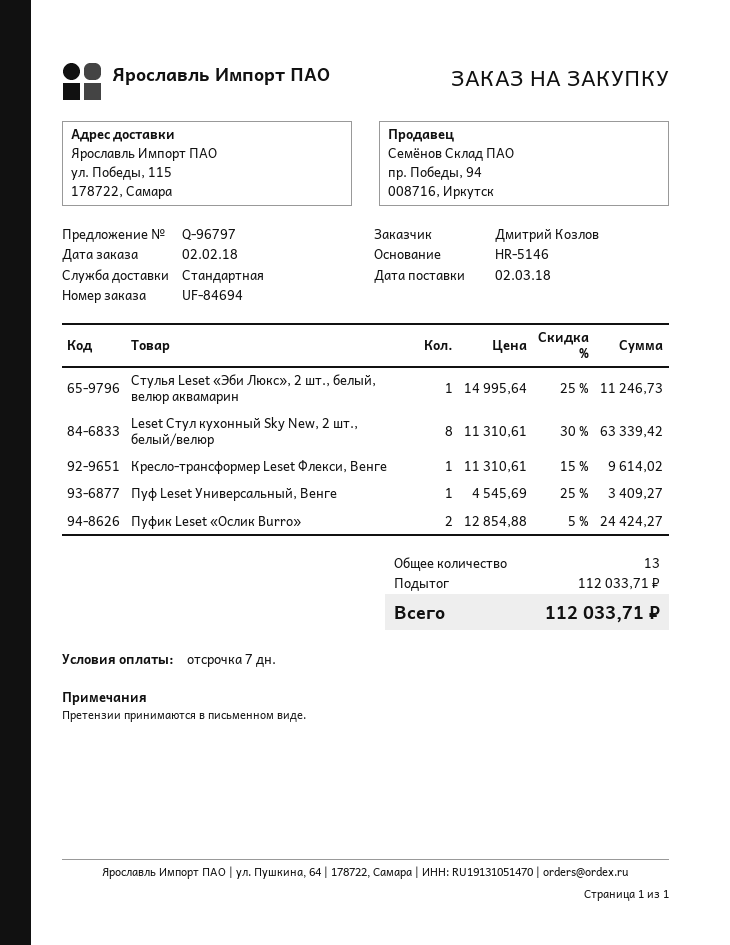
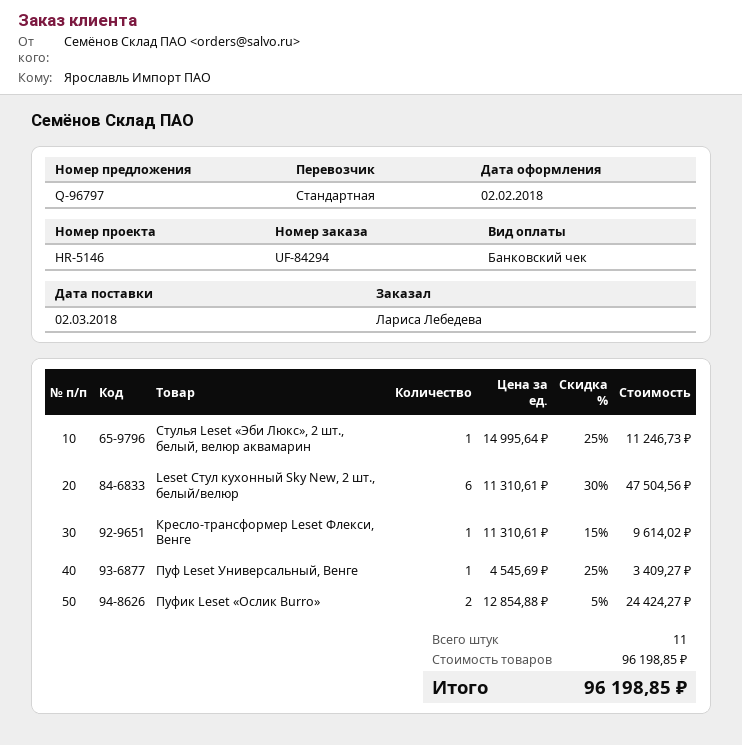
order number: UF-84694 -> UF-84294
ordered by: Дмитрий Козлов -> Лариса Лебедева
Leset Стул кухонный Sky New, 2 шт., белый/велюр: 8 x 11310.61 - 30% = 63339.42 -> 6 x 11310.61 - 30% = 47504.56
total quantity: 13 -> 11
subtotal: 112033.71 -> 96198.85
total: 112033.71 -> 96198.85

